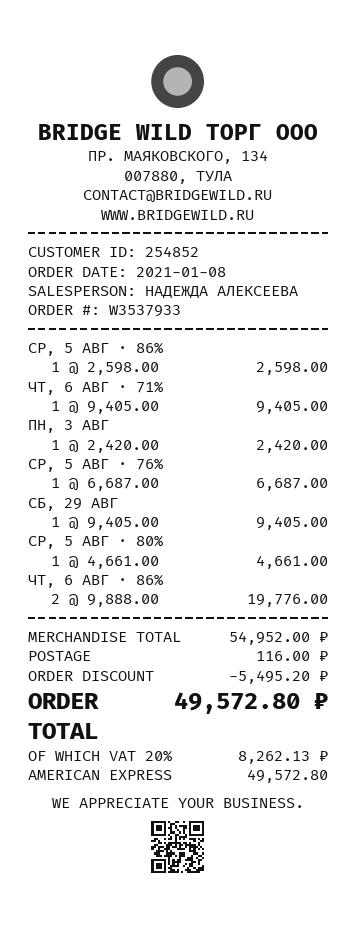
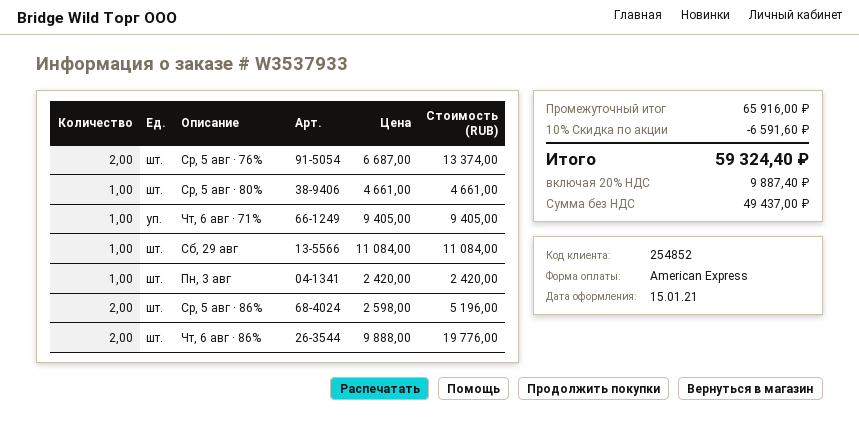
order date: 2021-01-08 -> 2021-01-15
СР, 5 АВГ · 86%: 1 x 2598.00 = 2598.00 -> 2 x 2598.00 = 5196.00
СР, 5 АВГ · 76%: 1 x 6687.00 = 6687.00 -> 2 x 6687.00 = 13374.00
СБ, 29 АВГ: 1 x 9405.00 = 9405.00 -> 1 x 11084.00 = 11084.00
subtotal: 54952.00 -> 65916.00
discount: 5495.20 -> 6591.60
shipping: 116.00 -> none
tax: 20% = 8262.13 -> 20% = 9887.40
total: 49572.80 -> 59324.40

